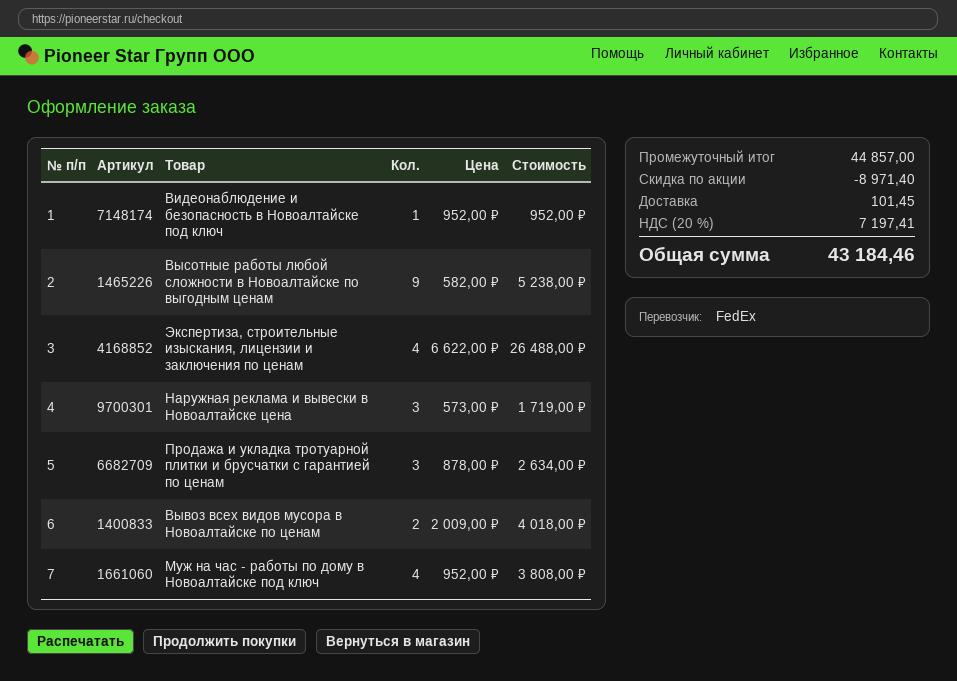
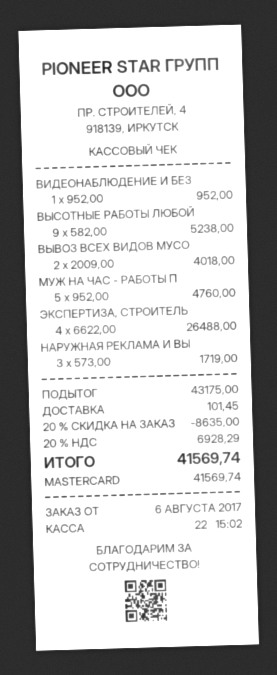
Продажа и укладка тротуарной плитки и брусчатки с гарантией по ценам: 3 x 878.00 = 2634.00 -> none
Муж на час - работы по дому в Новоалтайске под ключ: 4 x 952.00 = 3808.00 -> 5 x 952.00 = 4760.00
subtotal: 44857.00 -> 43175.00
discount: 8971.40 -> 8635.00
tax: 20% = 7197.41 -> 20% = 6928.29
total: 43184.46 -> 41569.74

